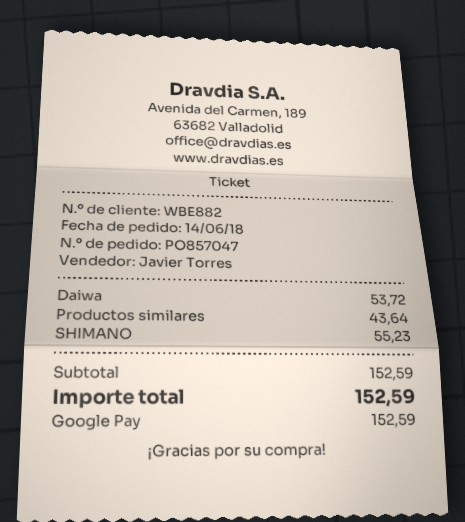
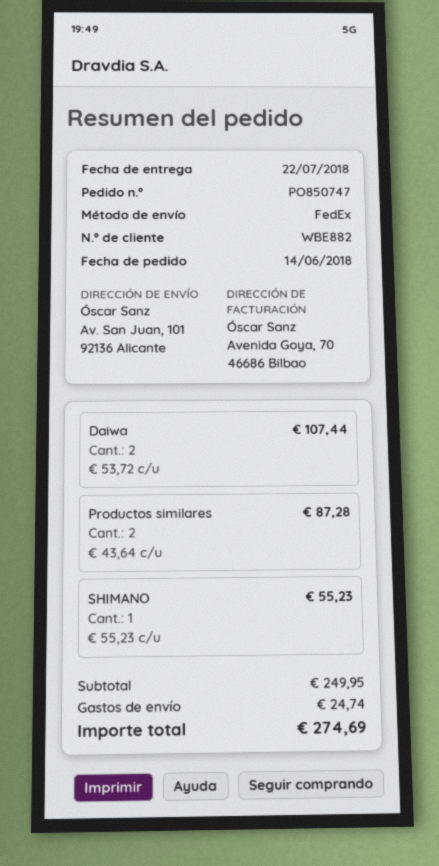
order number: PO857047 -> PO850747
Daiwa: 1 x 53.72 = 53.72 -> 2 x 53.72 = 107.44
Productos similares: 1 x 43.64 = 43.64 -> 2 x 43.64 = 87.28
subtotal: 152.59 -> 249.95
shipping: none -> 24.74
total: 152.59 -> 274.69

